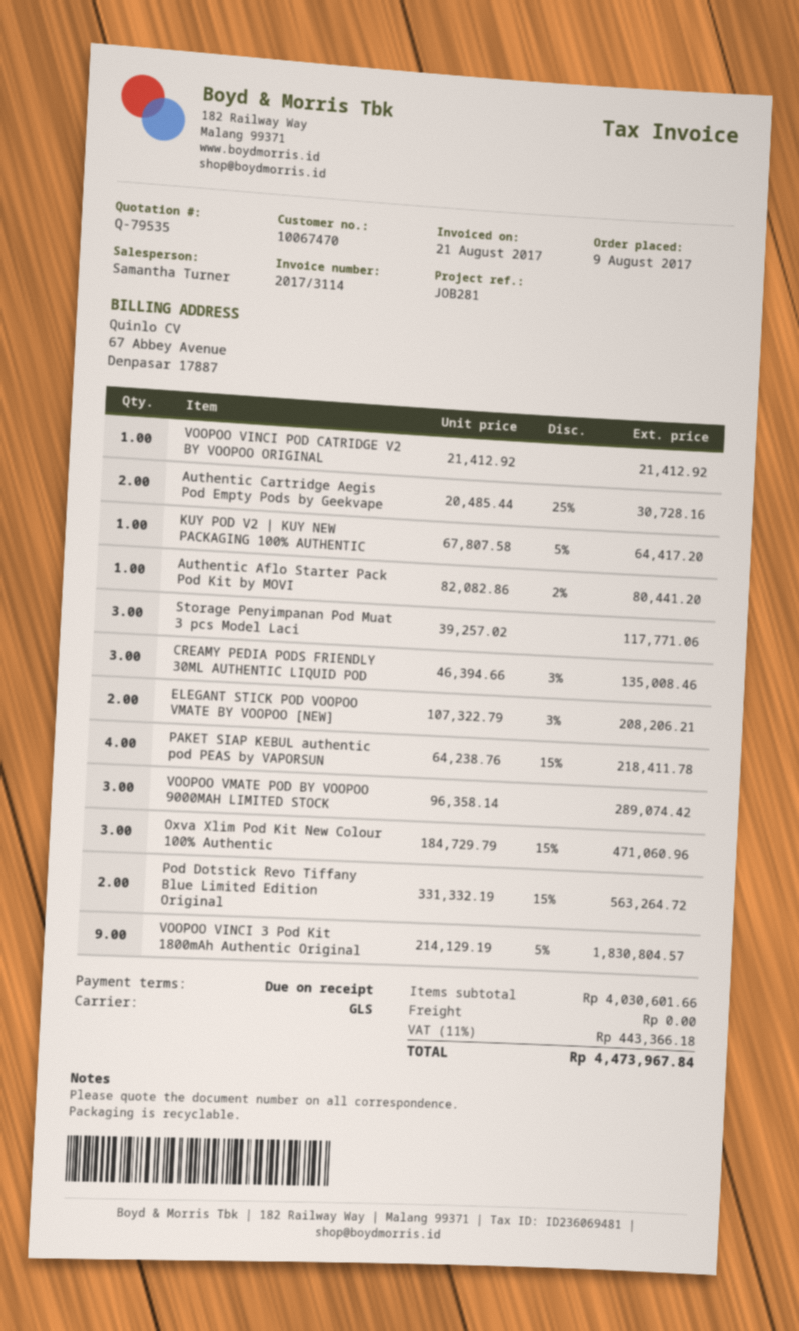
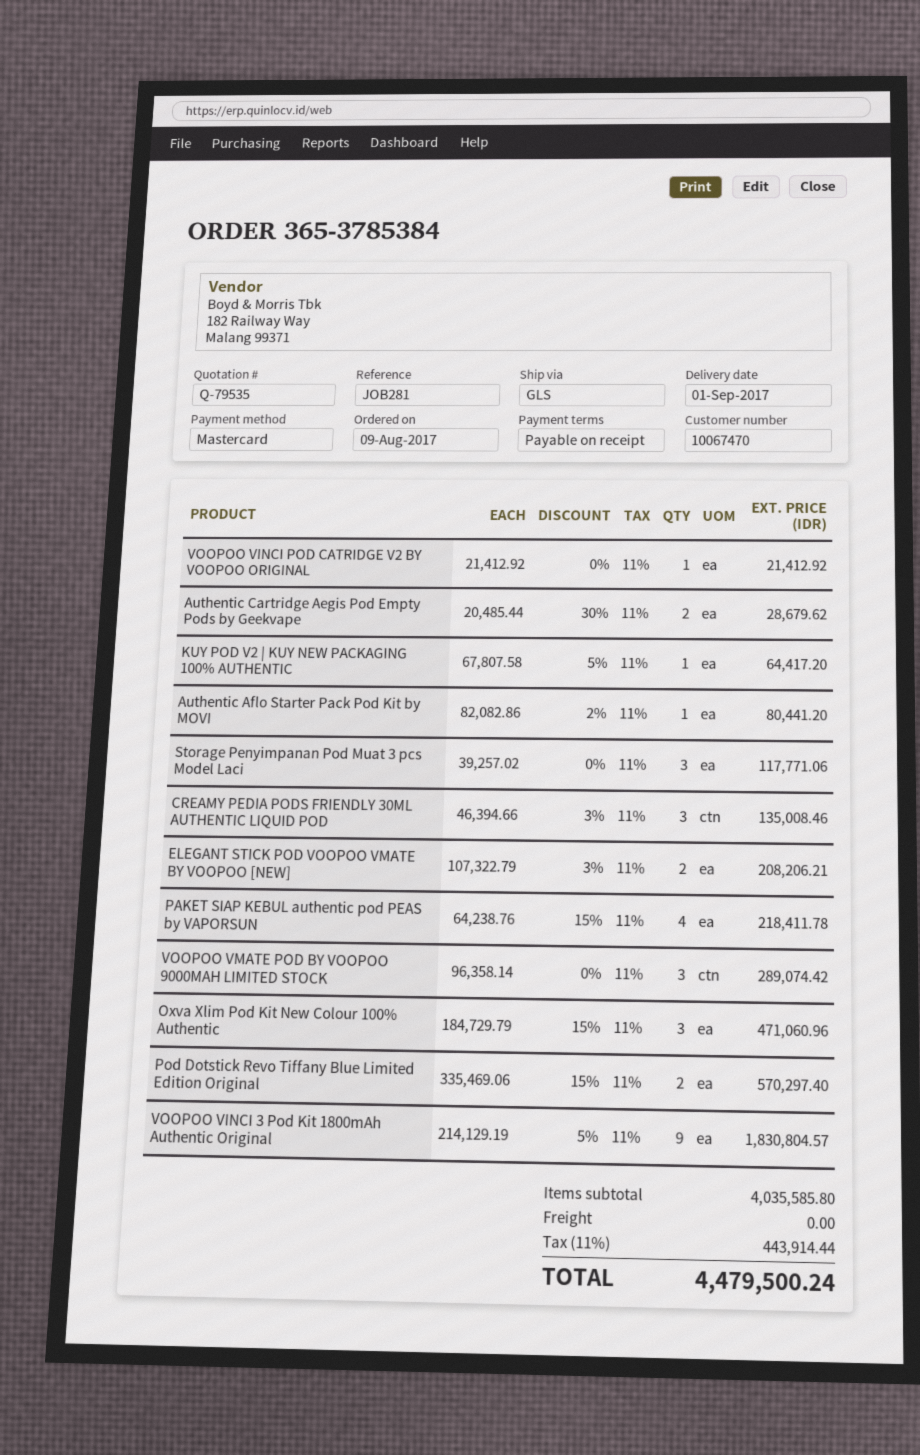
Authentic Cartridge Aegis Pod Empty Pods by Geekvape: 2 x 20485.44 - 25% = 30728.16 -> 2 x 20485.44 - 30% = 28679.62
Pod Dotstick Revo Tiffany Blue Limited Edition Original: 2 x 331332.19 - 15% = 563264.72 -> 2 x 335469.06 - 15% = 570297.40
subtotal: 4030601.66 -> 4035585.80
tax: 11% = 443366.18 -> 11% = 443914.44
total: 4473967.84 -> 4479500.24

